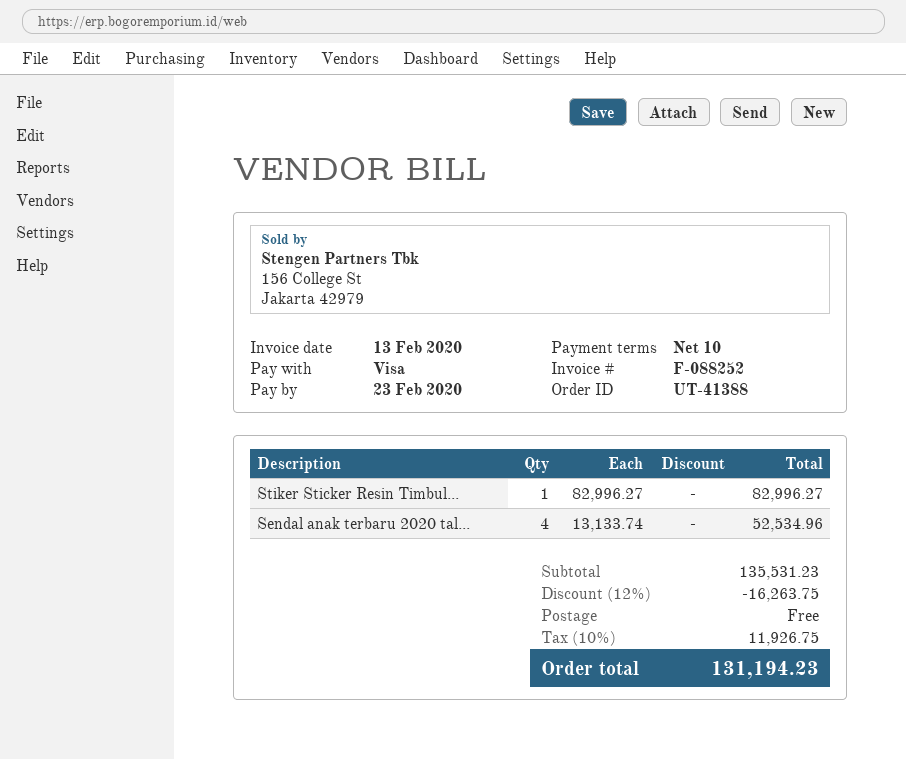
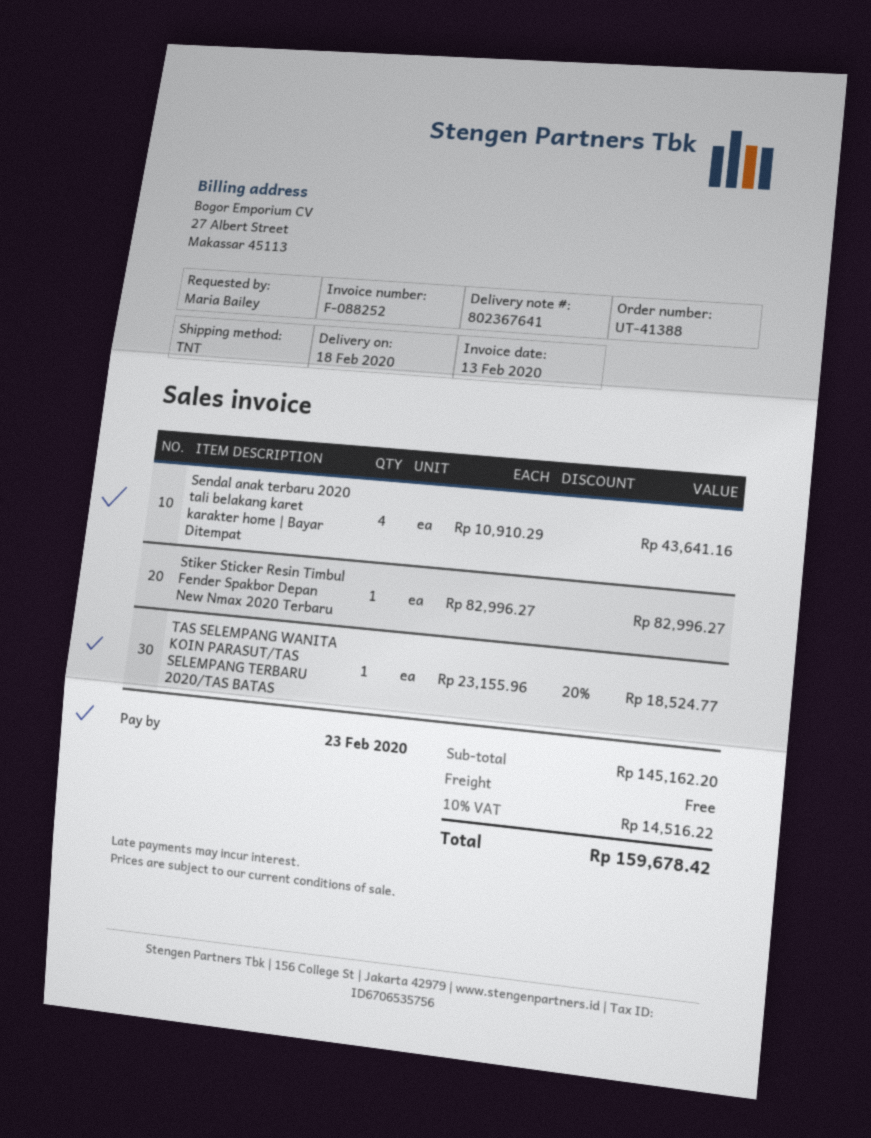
Sendal anak terbaru 2020 tal...: 4 x 13133.74 = 52534.96 -> 4 x 10910.29 = 43641.16
TAS SELEMPANG WANITA KOIN PARASUT/TAS SELEMPANG TERBARU 2020/TAS BATAS: none -> 1 x 23155.96 - 20% = 18524.77
subtotal: 135531.23 -> 145162.20
discount: 12% = 16263.75 -> none
tax: 10% = 11926.75 -> 10% = 14516.22
total: 131194.23 -> 159678.42

